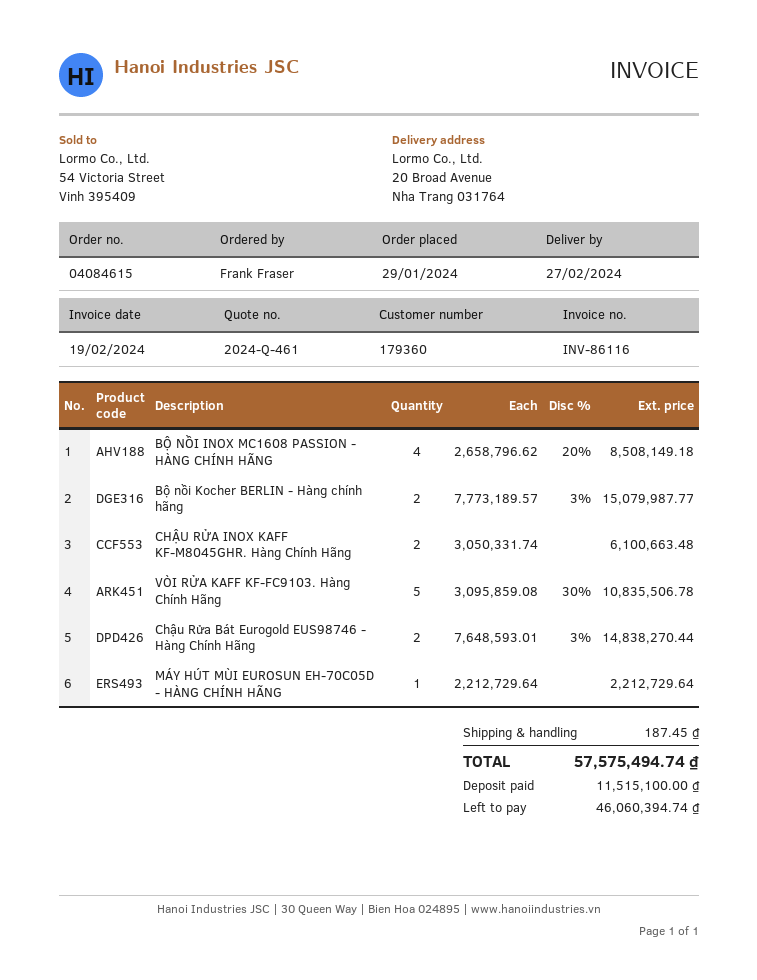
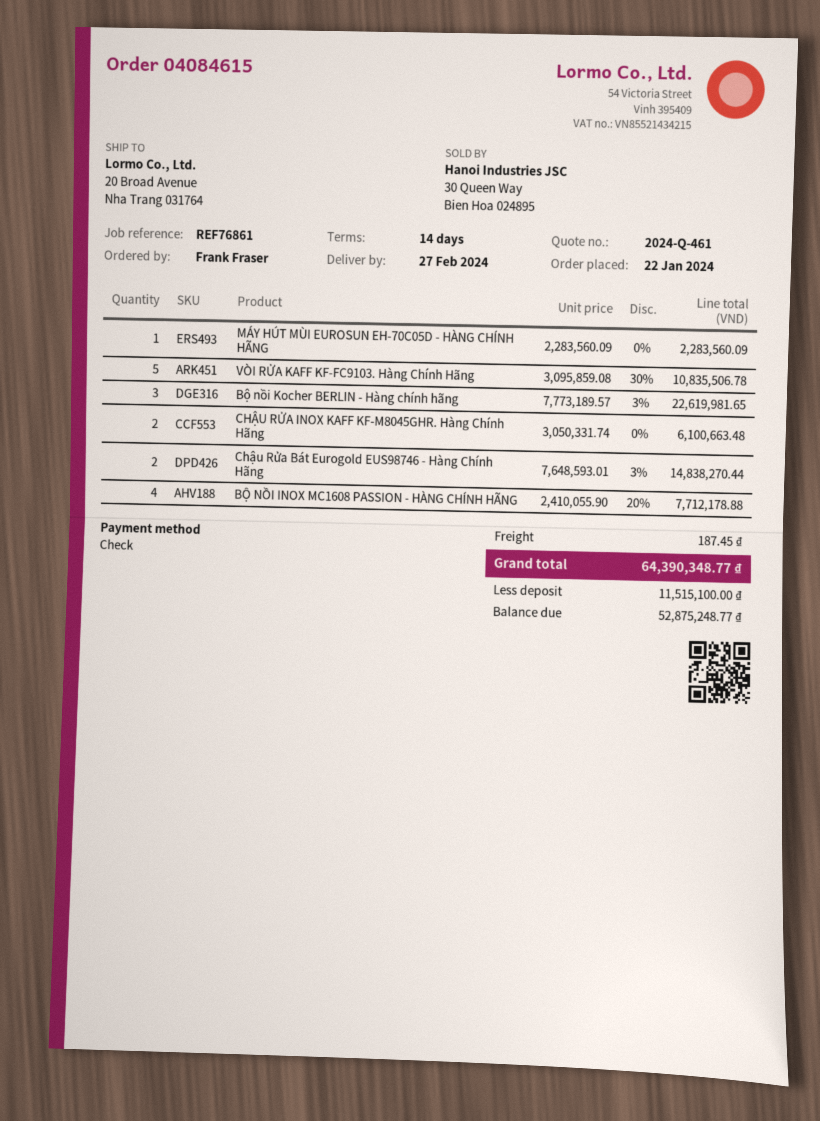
order date: 2024-01-29 -> 2024-01-22
BỘ NỒI INOX MC1608 PASSION - HÀNG CHÍNH HÃNG: 4 x 2658796.62 - 20% = 8508149.18 -> 4 x 2410055.90 - 20% = 7712178.88
Bộ nồi Kocher BERLIN - Hàng chính hãng: 2 x 7773189.57 - 3% = 15079987.77 -> 3 x 7773189.57 - 3% = 22619981.65
MÁY HÚT MÙI EUROSUN EH-70C05D - HÀNG CHÍNH HÃNG: 1 x 2212729.64 = 2212729.64 -> 1 x 2283560.09 = 2283560.09
total: 57575494.74 -> 64390348.77
balance: 46060394.74 -> 52875248.77

